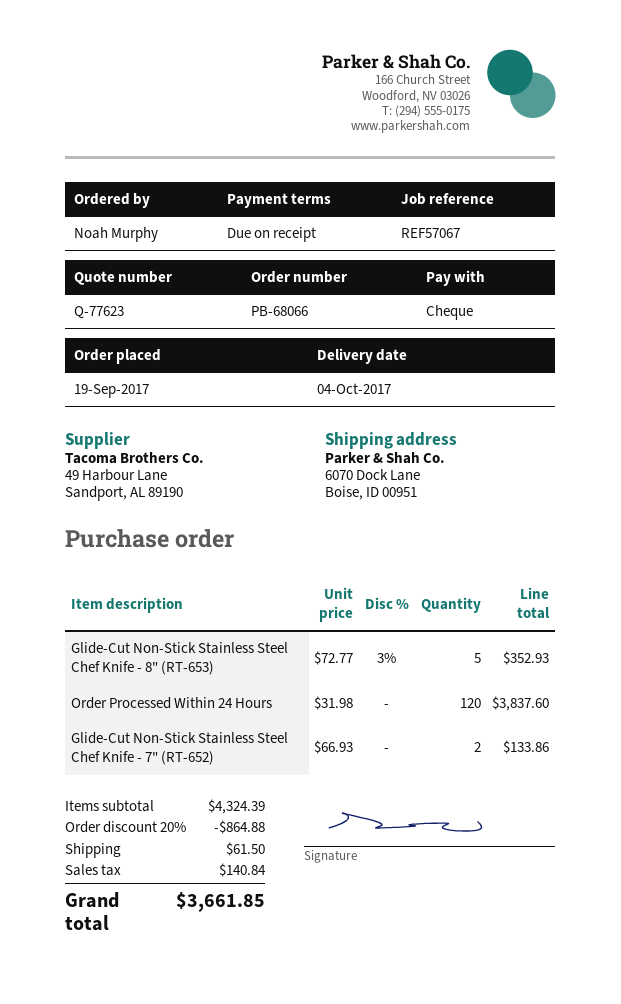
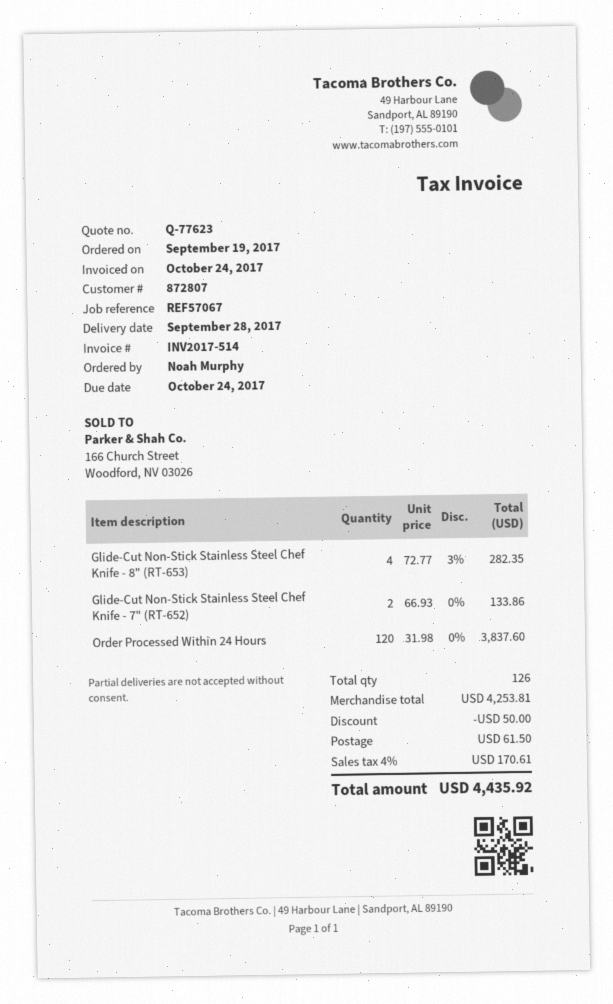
delivery date: 2017-10-04 -> 2017-09-28
Glide-Cut Non-Stick Stainless Steel Chef Knife - 8" (RT-653): 5 x 72.77 - 3% = 352.93 -> 4 x 72.77 - 3% = 282.35
subtotal: 4324.39 -> 4253.81
discount: 864.88 -> 50.00
tax: 140.84 -> 170.61
total: 3661.85 -> 4435.92

